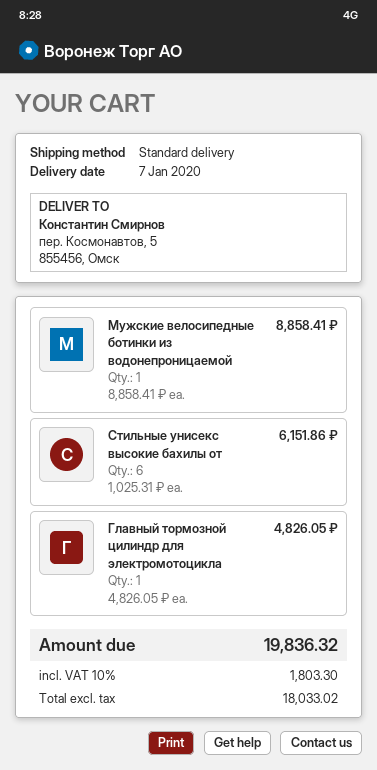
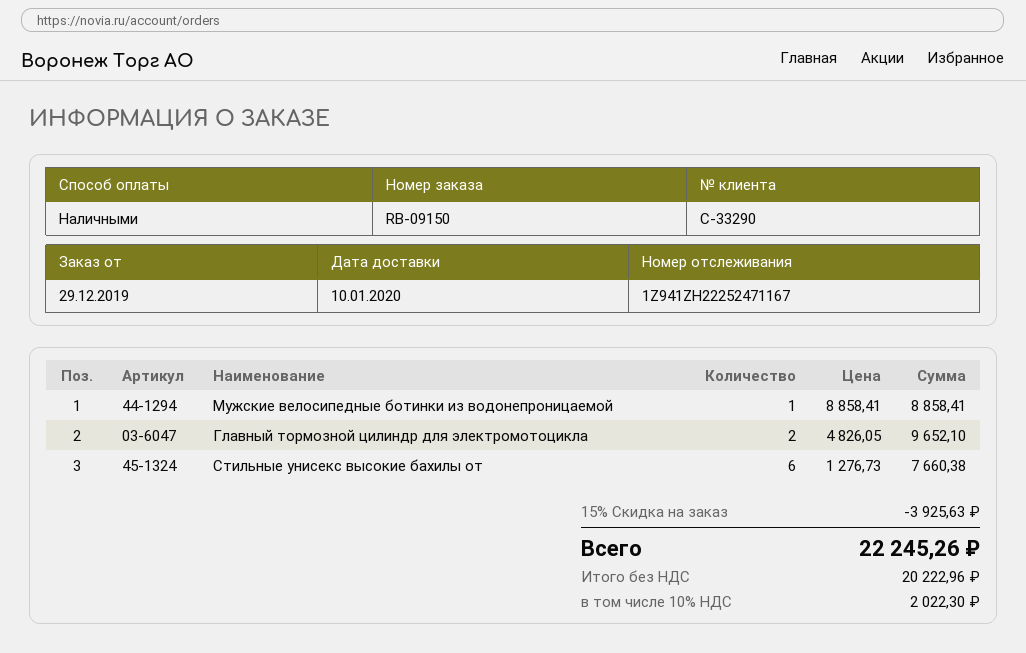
delivery date: 2020-01-07 -> 2020-01-10
Стильные унисекс высокие бахилы от: 6 x 1025.31 = 6151.86 -> 6 x 1276.73 = 7660.38
Главный тормозной цилиндр для электромотоцикла: 1 x 4826.05 = 4826.05 -> 2 x 4826.05 = 9652.10
discount: none -> 15% = 3925.63
net: 18033.02 -> 20222.96
tax: 10% = 1803.30 -> 10% = 2022.30
total: 19836.32 -> 22245.26

